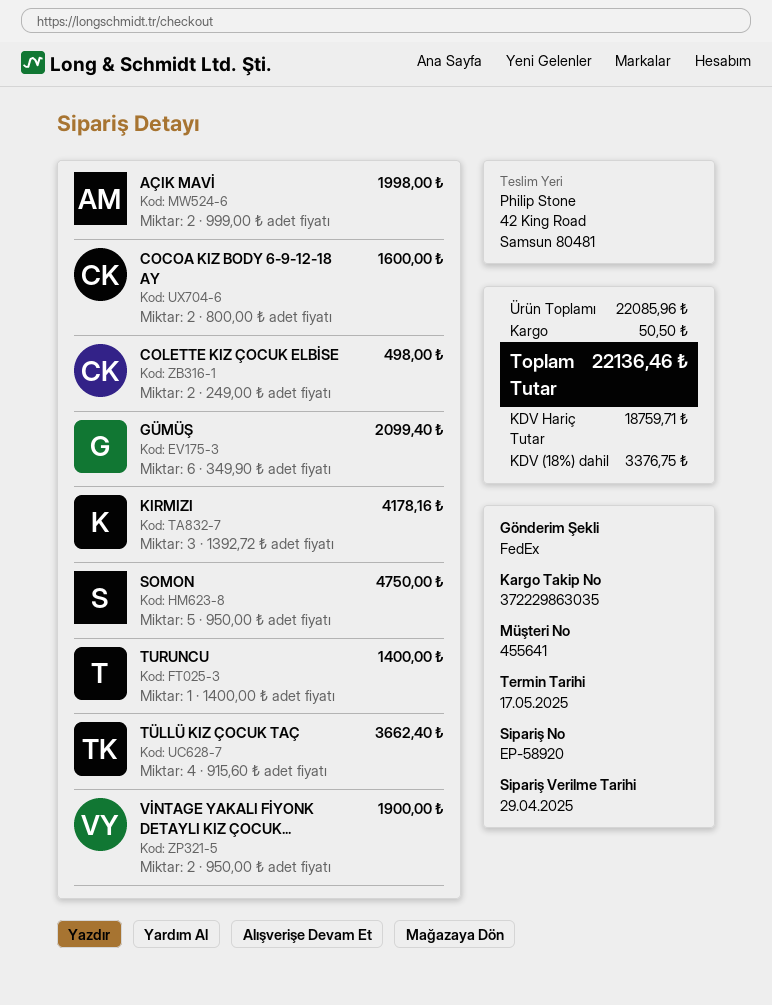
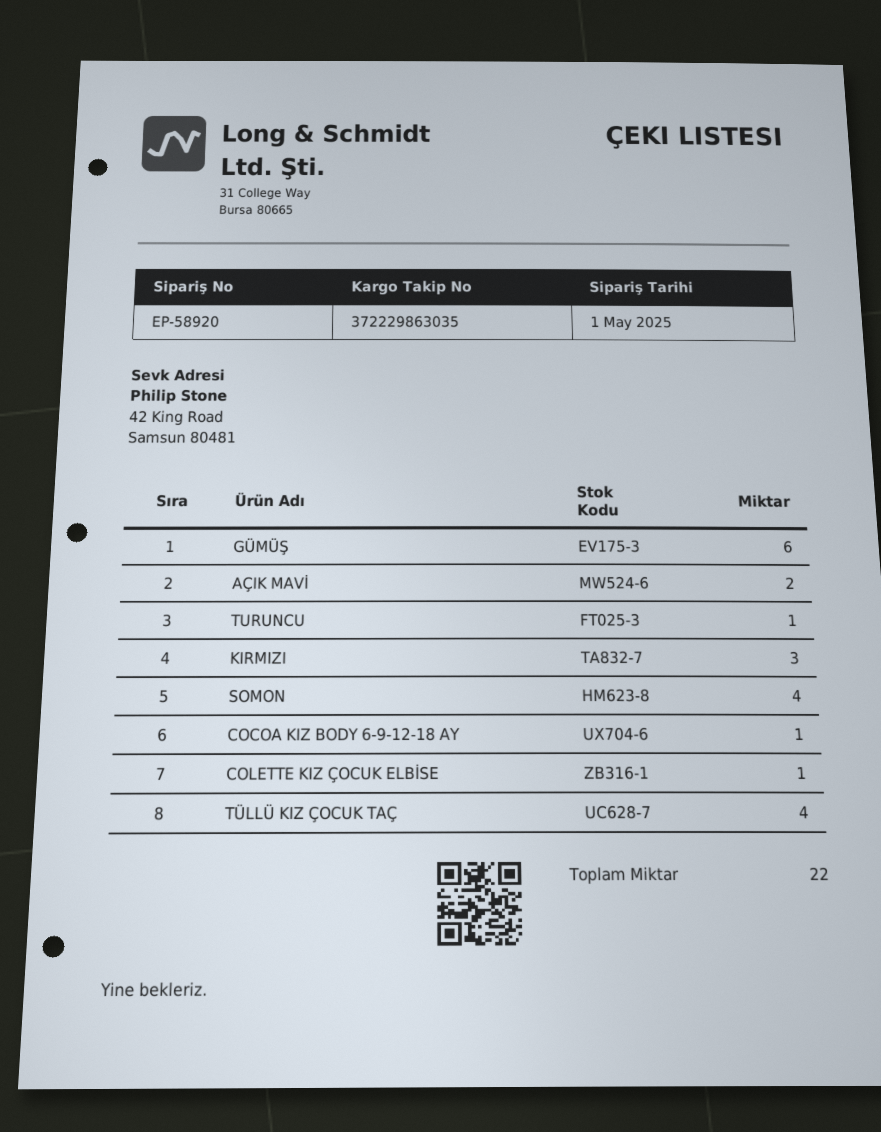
order date: 2025-04-29 -> 2025-05-01
COCOA KIZ BODY 6-9-12-18 AY: 2 -> 1
COLETTE KIZ ÇOCUK ELBİSE: 2 -> 1
SOMON: 5 -> 4
VİNTAGE YAKALI FİYONK DETAYLI KIZ ÇOCUK...: 2 -> none

